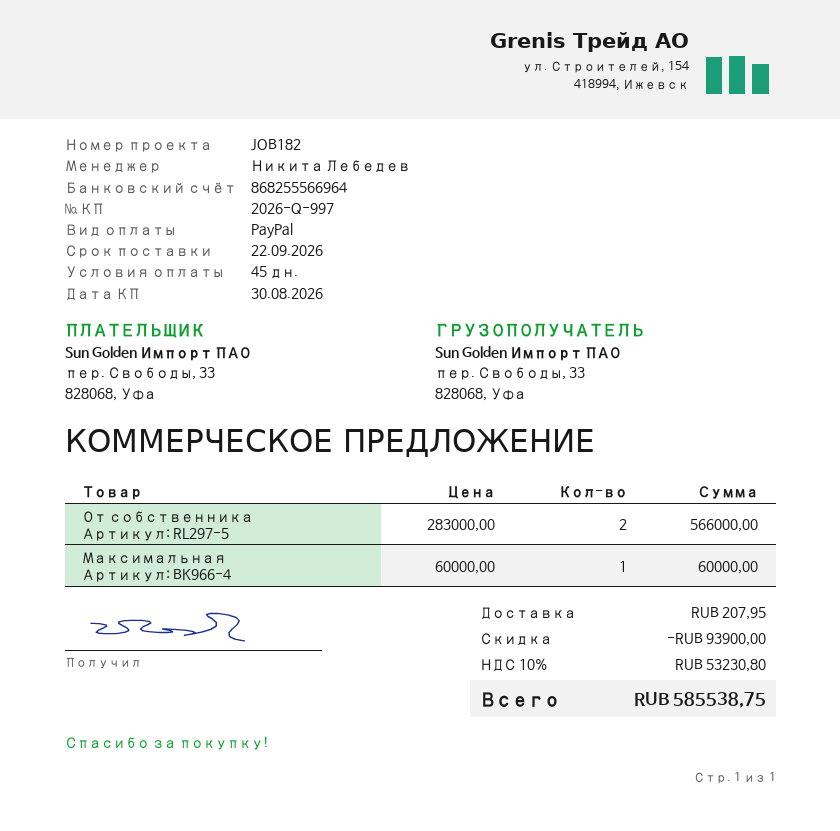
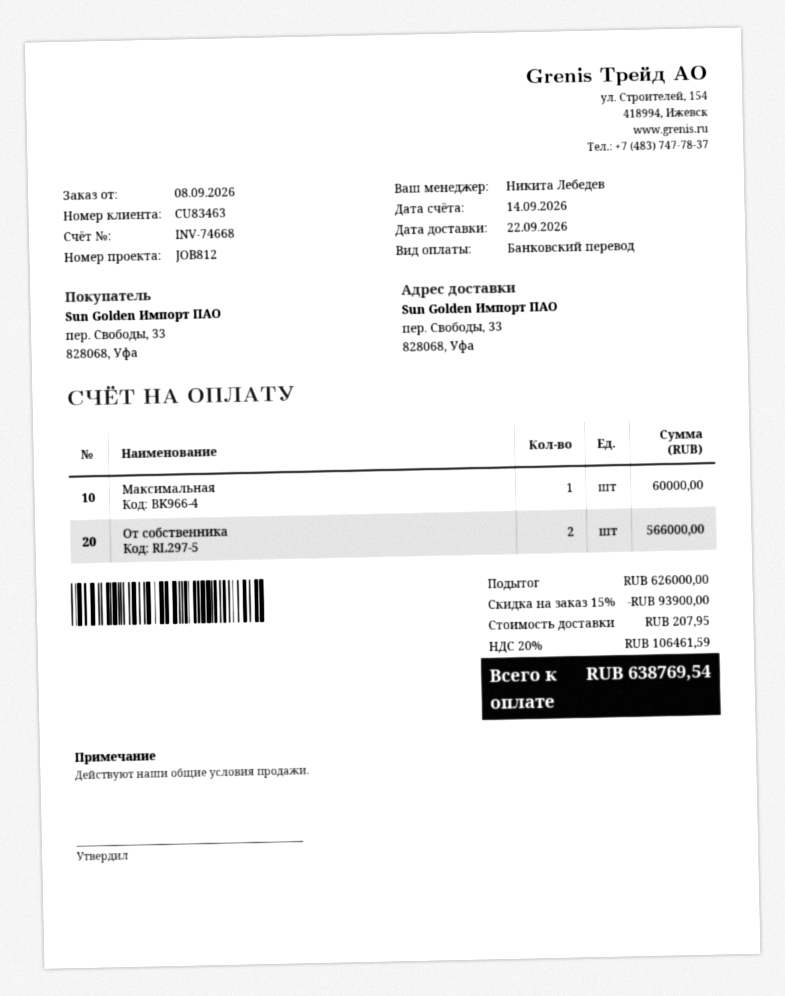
reference: JOB182 -> JOB812
payment method: PayPal -> bank transfer
tax: 10% = 53230.80 -> 20% = 106461.59
total: 585538.75 -> 638769.54

